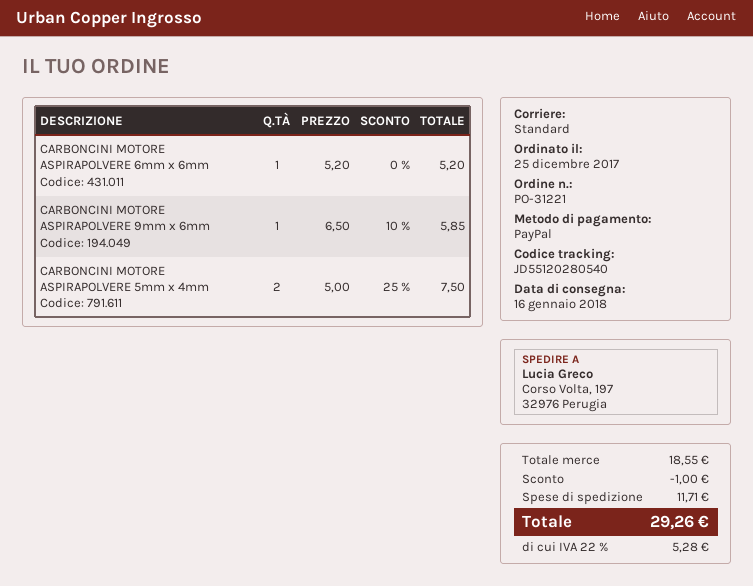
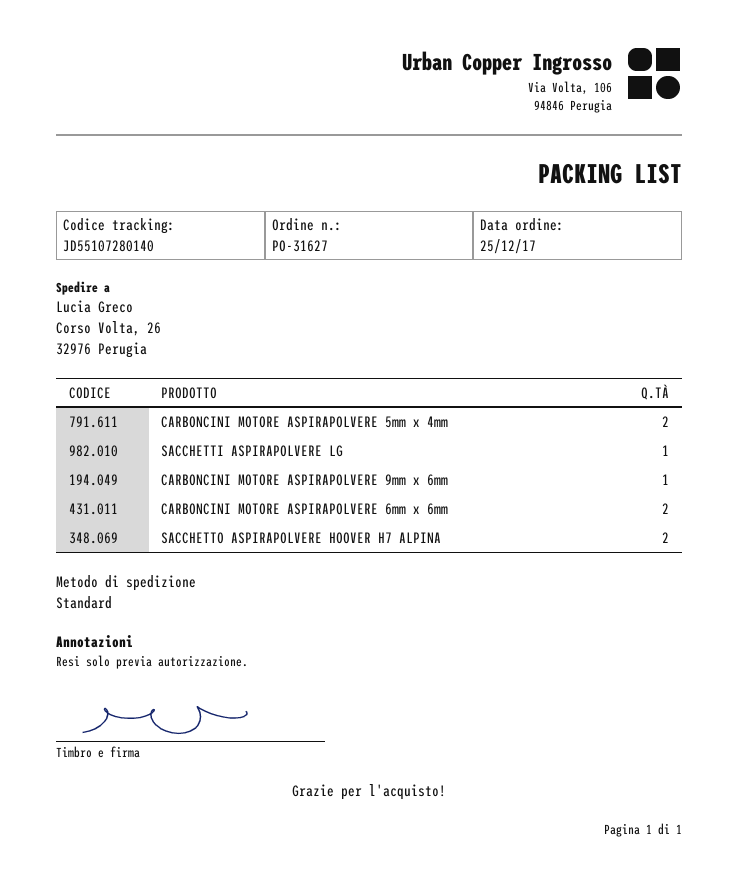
order number: PO-31221 -> PO-31627
tracking number: JD55120280540 -> JD55107280140
ship to: Corso Volta, 197, 32976 Perugia -> Corso Volta, 26, 32976 Perugia
CARBONCINI MOTORE ASPIRAPOLVERE 6mm x 6mm: 1 -> 2
SACCHETTI ASPIRAPOLVERE LG: none -> 1
SACCHETTO ASPIRAPOLVERE HOOVER H7 ALPINA: none -> 2

